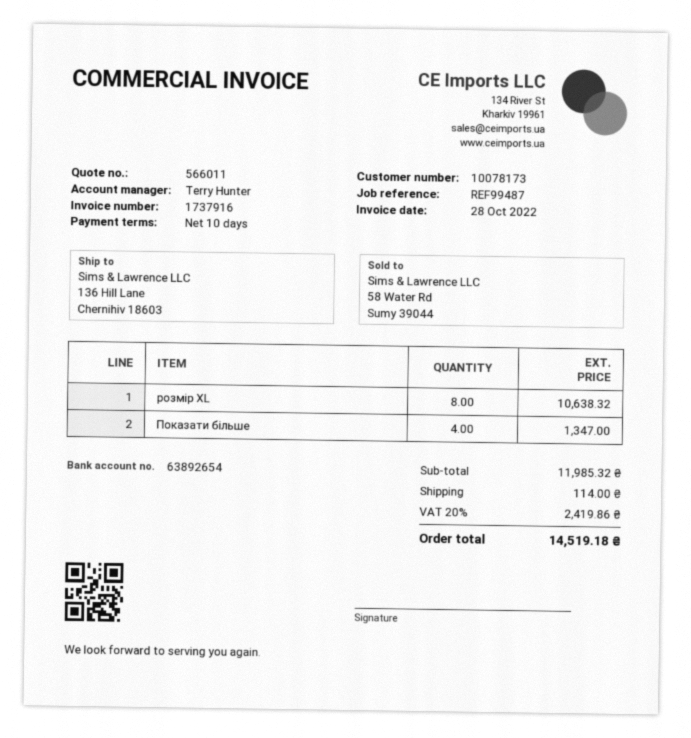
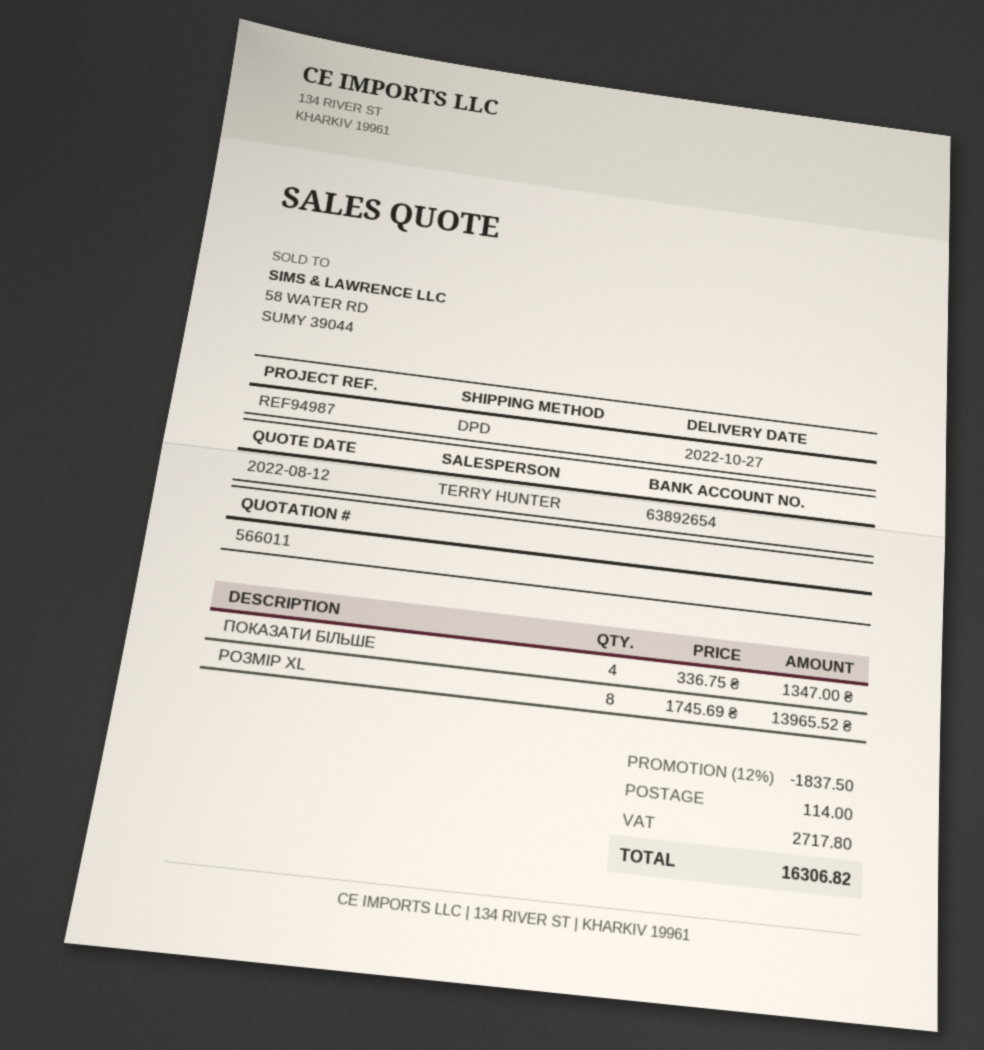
reference: REF99487 -> REF94987
розмір XL: 8 for 10638.32 -> 8 for 13965.52
discount: none -> 12% = 1837.50
tax: 2419.86 -> 2717.80
total: 14519.18 -> 16306.82

